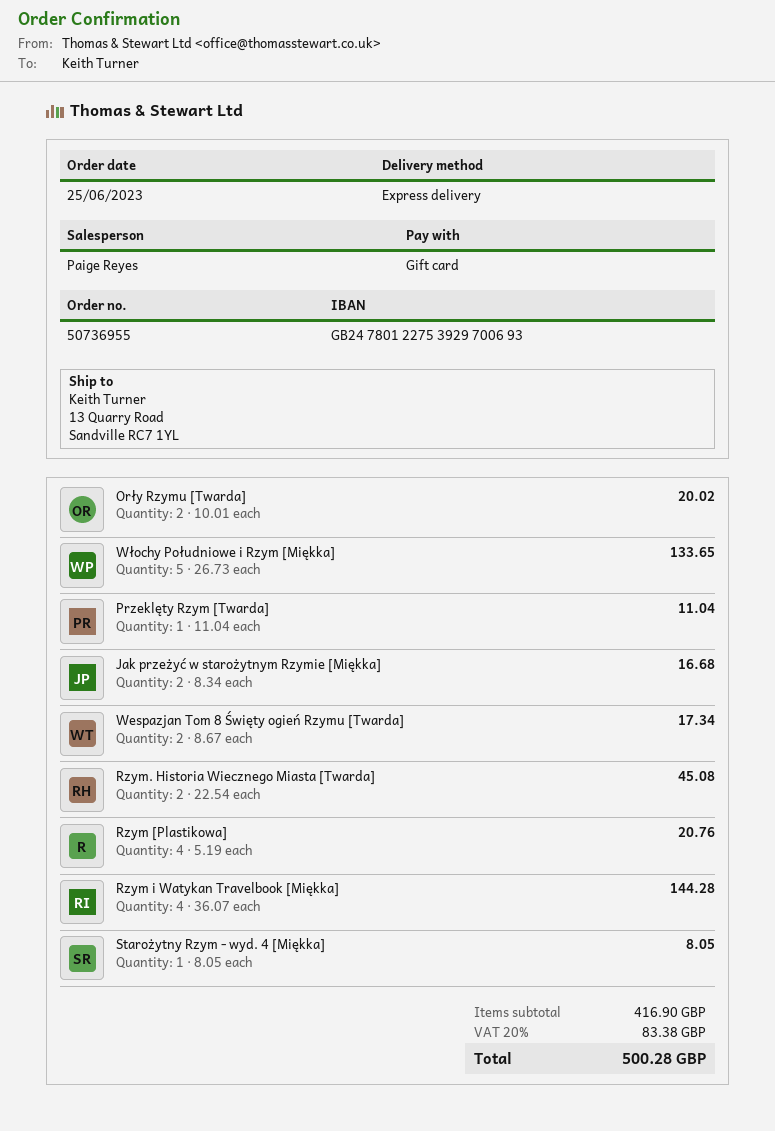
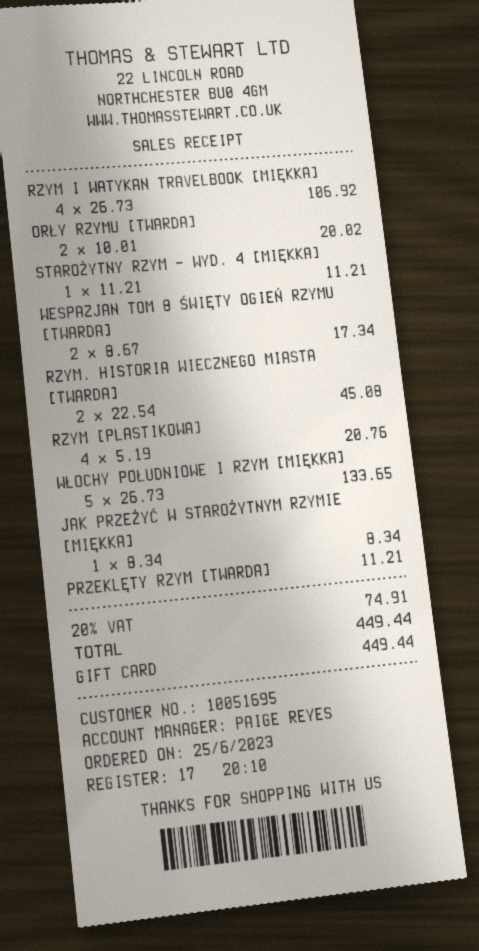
Przeklęty Rzym [Twarda]: 1 x 11.04 = 11.04 -> 1 x 11.21 = 11.21
Jak przeżyć w starożytnym Rzymie [Miękka]: 2 x 8.34 = 16.68 -> 1 x 8.34 = 8.34
Rzym i Watykan Travelbook [Miękka]: 4 x 36.07 = 144.28 -> 4 x 26.73 = 106.92
Starożytny Rzym - wyd. 4 [Miękka]: 1 x 8.05 = 8.05 -> 1 x 11.21 = 11.21
tax: 20% = 83.38 -> 20% = 74.91
total: 500.28 -> 449.44

